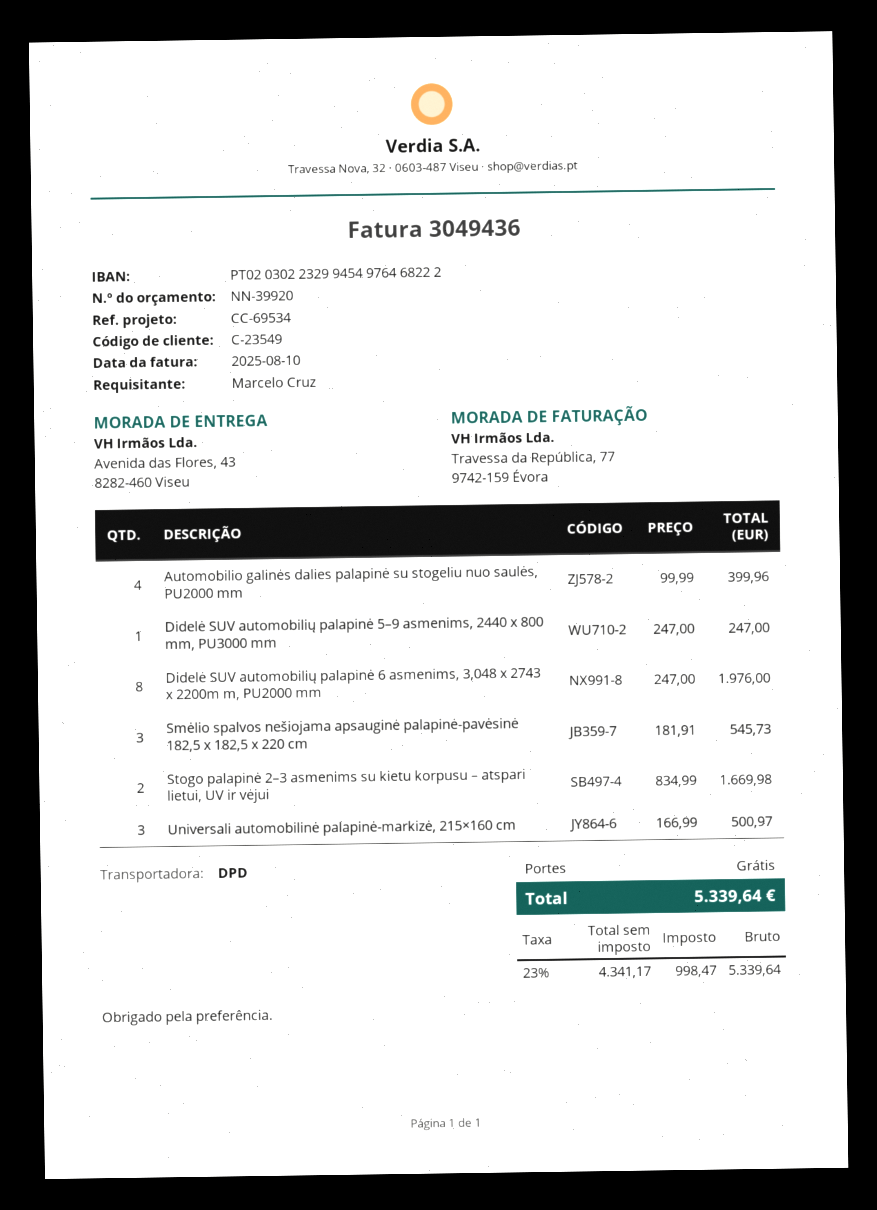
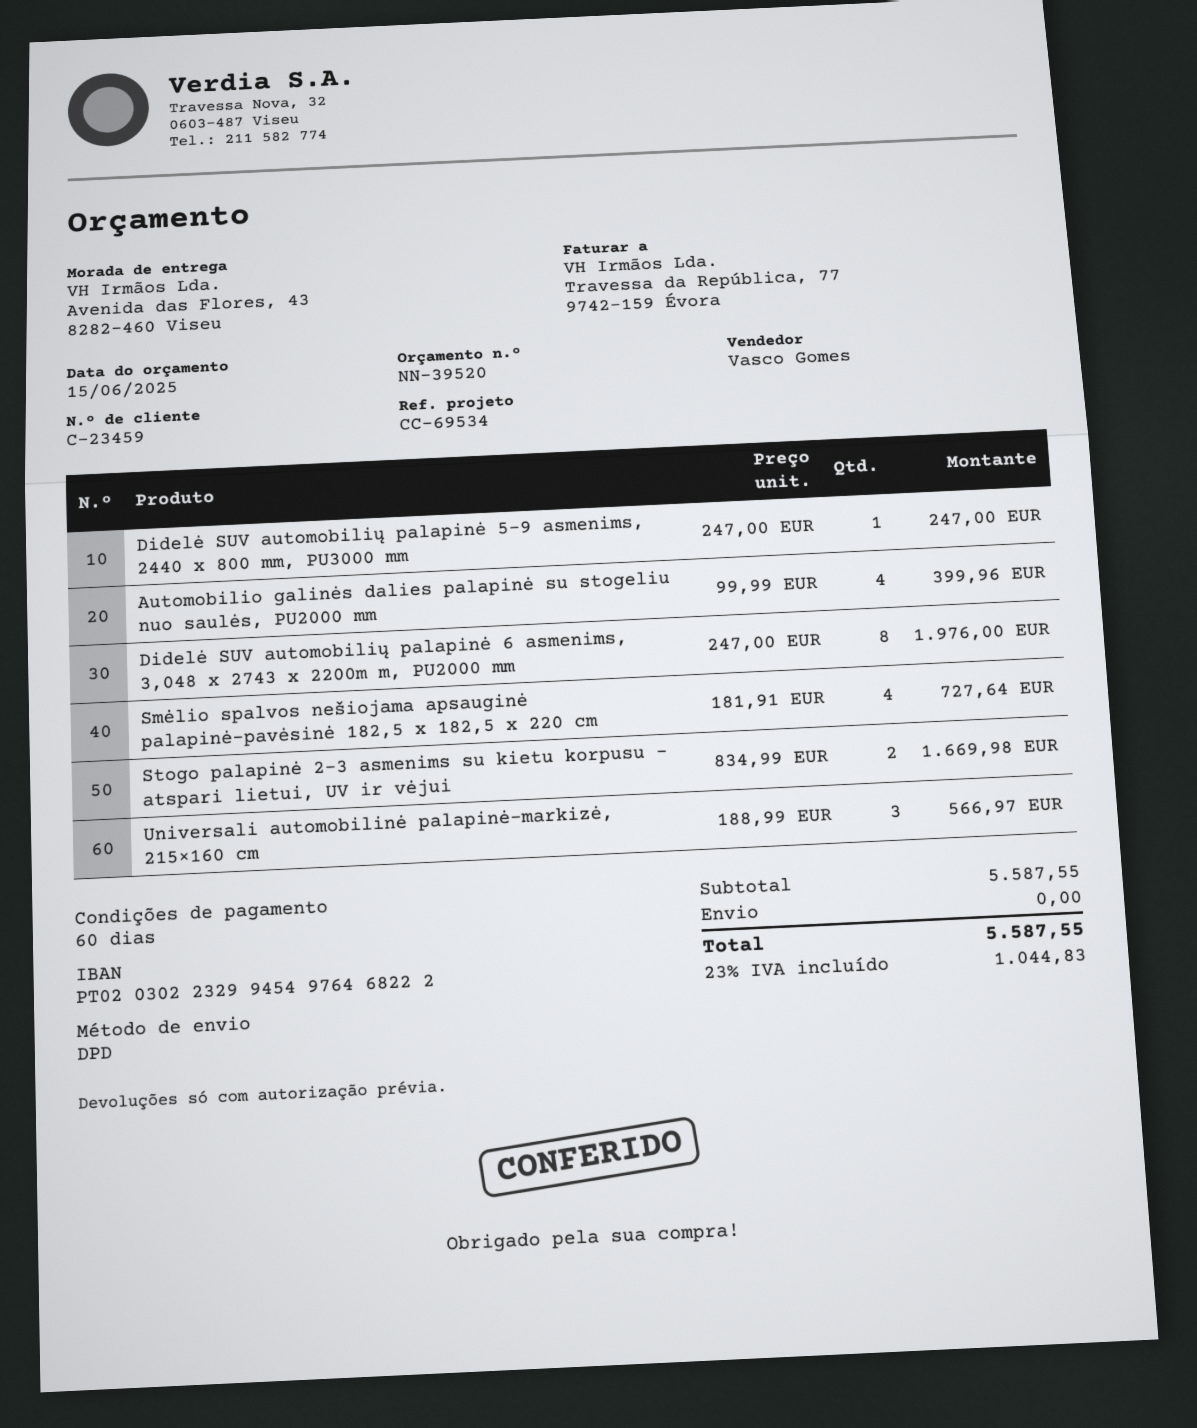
quote number: NN-39920 -> NN-39520
customer number: C-23549 -> C-23459
Smėlio spalvos nešiojama apsauginė palapinė-pavėsinė 182,5 x 182,5 x 220 cm: 3 x 181.91 = 545.73 -> 4 x 181.91 = 727.64
Universali automobilinė palapinė-markizė, 215×160 cm: 3 x 166.99 = 500.97 -> 3 x 188.99 = 566.97
tax: 23% = 998.47 -> 23% = 1044.83
total: 5339.64 -> 5587.55

